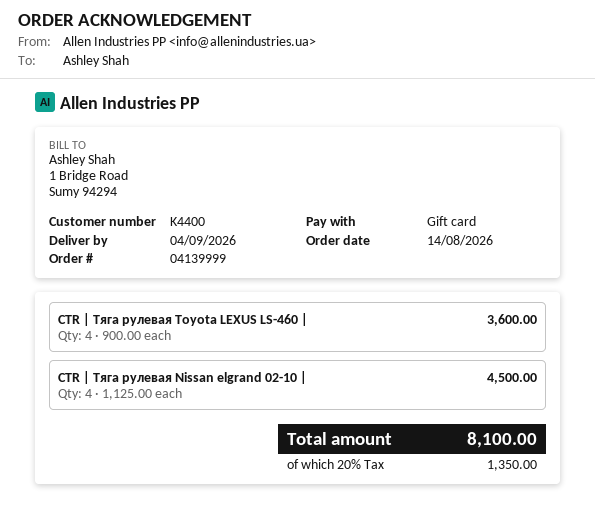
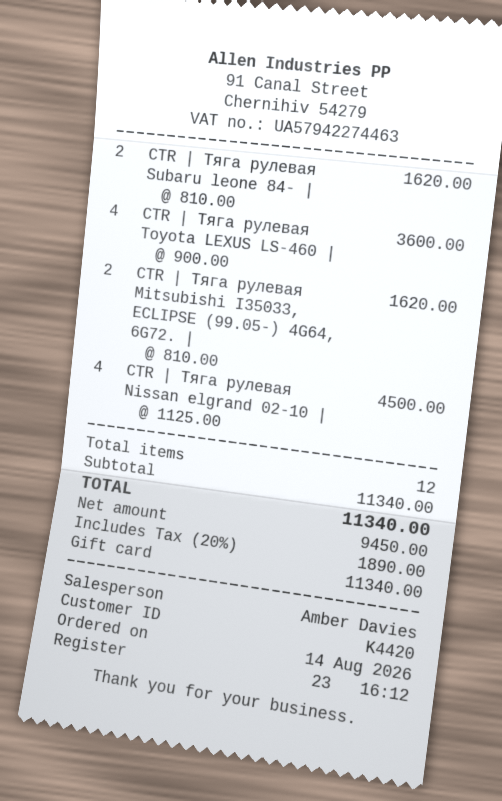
customer number: K4400 -> K4420
CTR | Тяга рулевая Subaru leone 84- |: none -> 2 x 810.00 = 1620.00
CTR | Тяга рулевая Mitsubishi I35033, ECLIPSE (99.05-) 4G64, 6G72. |: none -> 2 x 810.00 = 1620.00
tax: 20% = 1350.00 -> 20% = 1890.00
total: 8100.00 -> 11340.00

